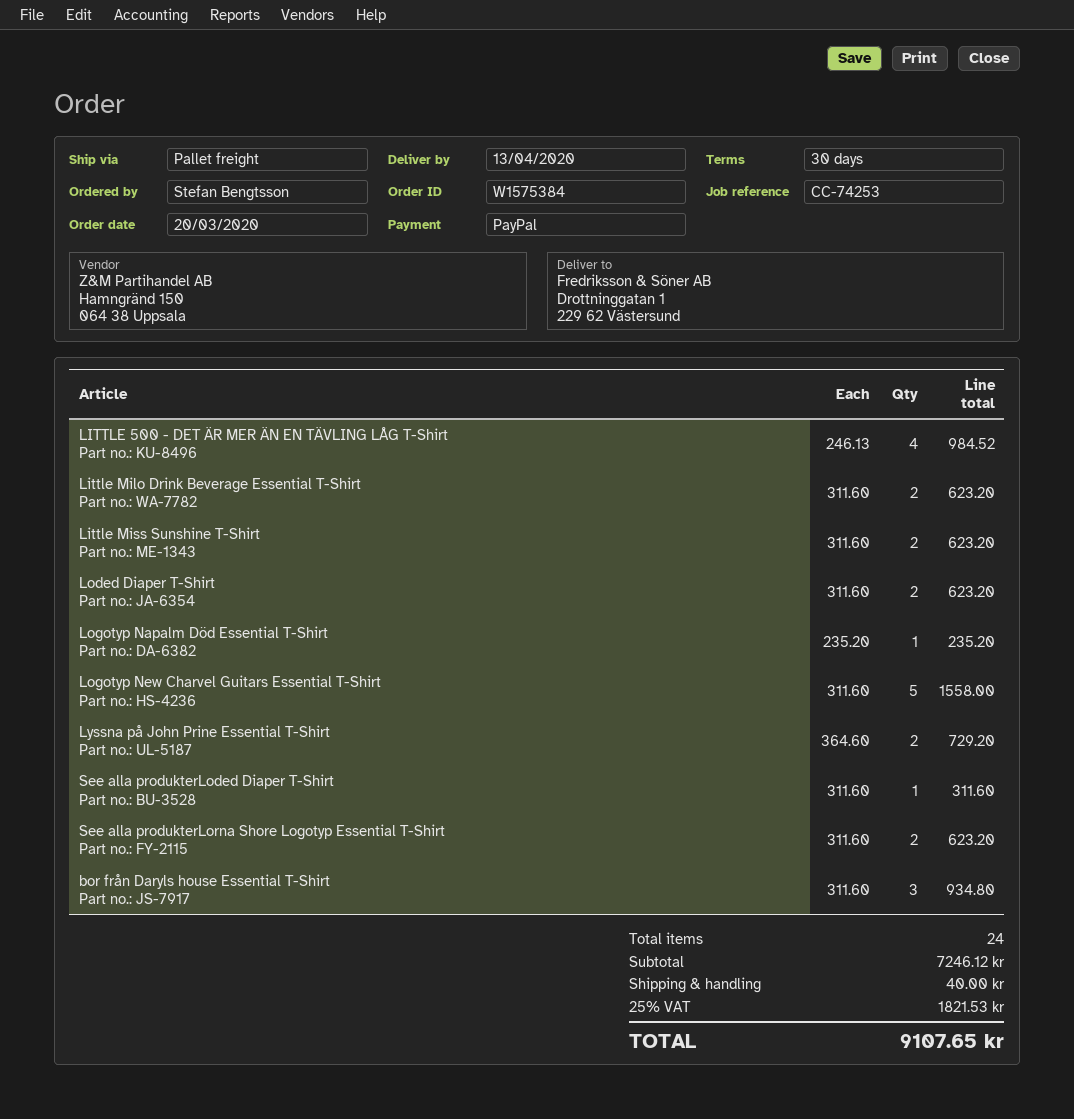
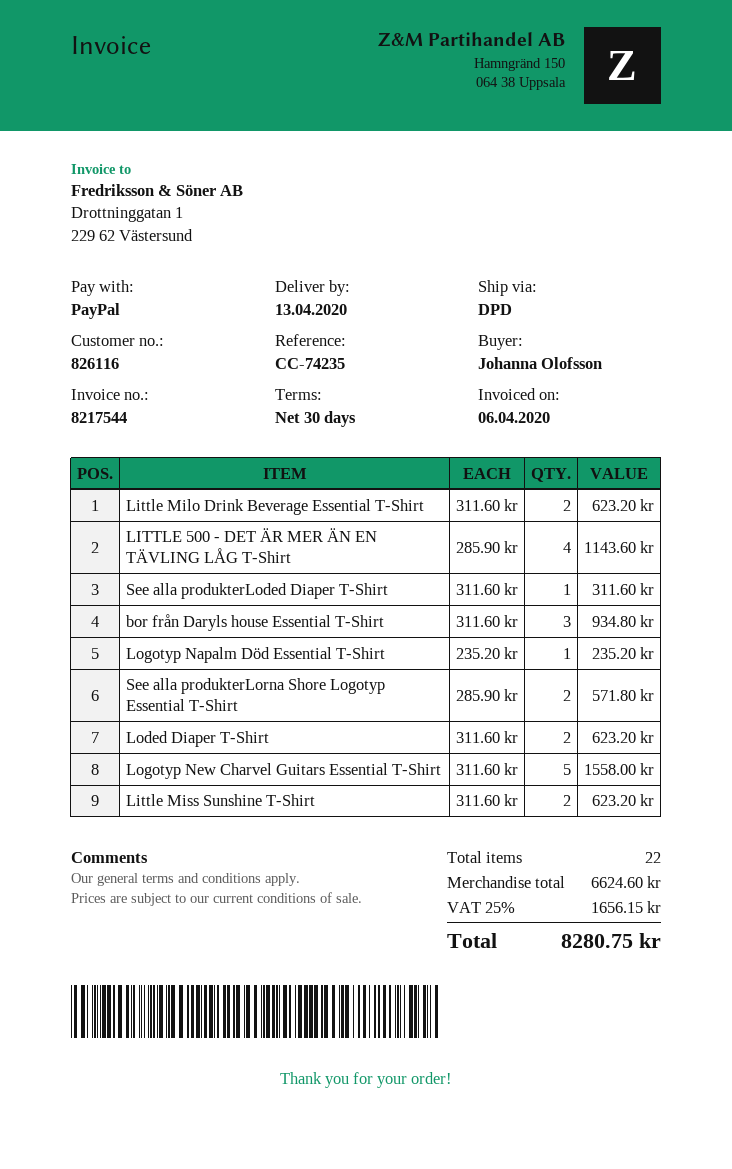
reference: CC-74253 -> CC-74235
ordered by: Stefan Bengtsson -> Johanna Olofsson
shipping method: pallet freight -> DPD
LITTLE 500 - DET ÄR MER ÄN EN TÄVLING LÅG T-Shirt: 4 x 246.13 = 984.52 -> 4 x 285.90 = 1143.60
Lyssna på John Prine Essential T-Shirt: 2 x 364.60 = 729.20 -> none
See alla produkterLorna Shore Logotyp Essential T-Shirt: 2 x 311.60 = 623.20 -> 2 x 285.90 = 571.80
total quantity: 24 -> 22
subtotal: 7246.12 -> 6624.60
shipping: 40.00 -> none
tax: 25% = 1821.53 -> 25% = 1656.15
total: 9107.65 -> 8280.75

